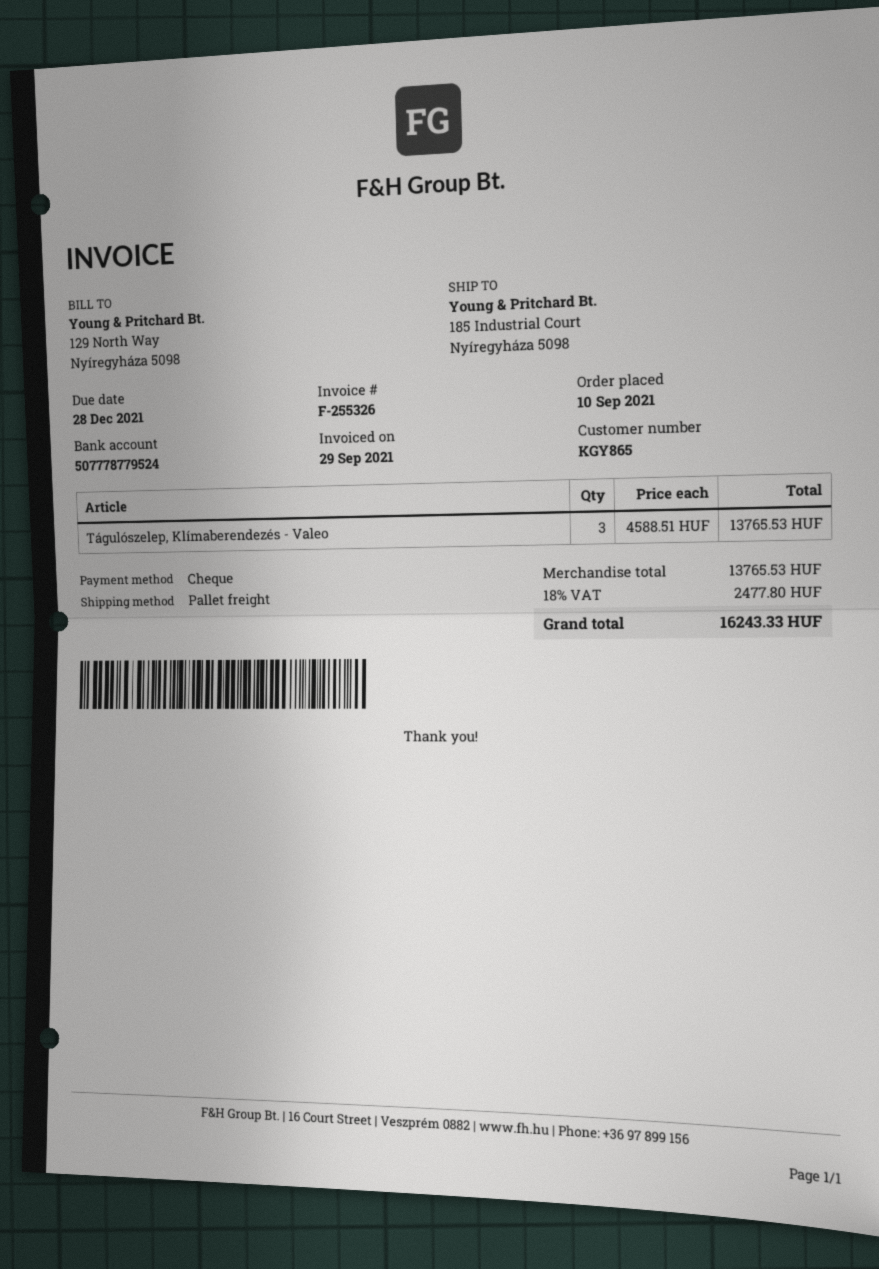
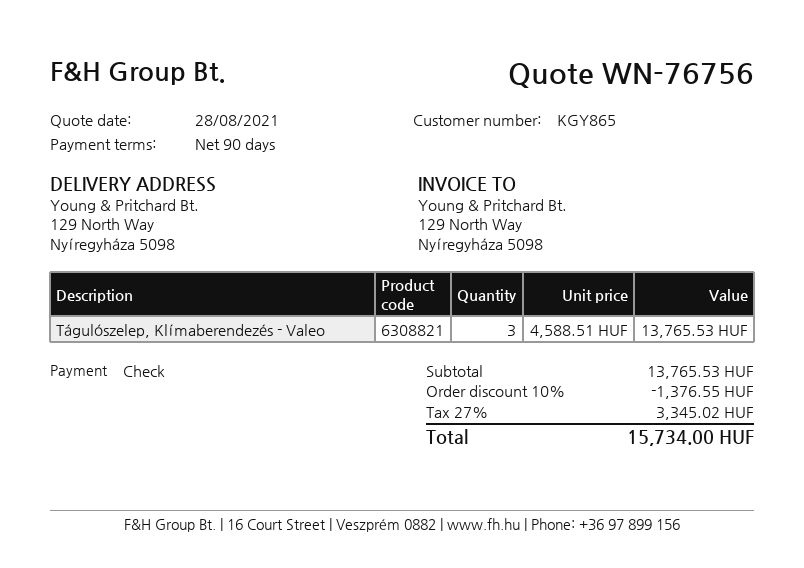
ship to: 185 Industrial Court, Nyíregyháza 5098 -> 129 North Way, Nyíregyháza 5098
discount: none -> 10% = 1376.55
tax: 18% = 2477.80 -> 27% = 3345.02
total: 16243.33 -> 15734.00

